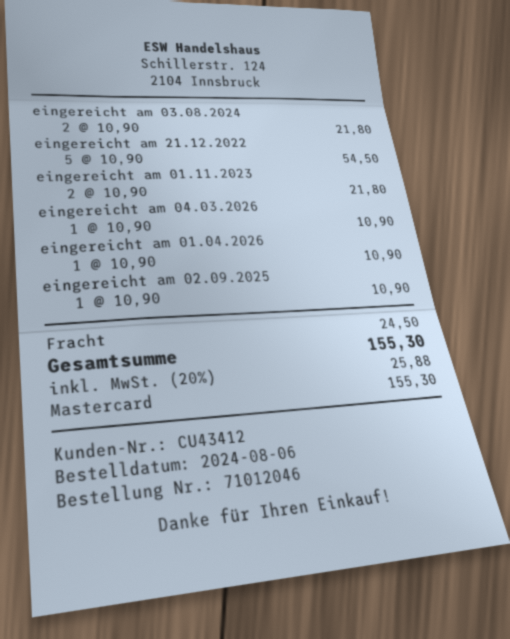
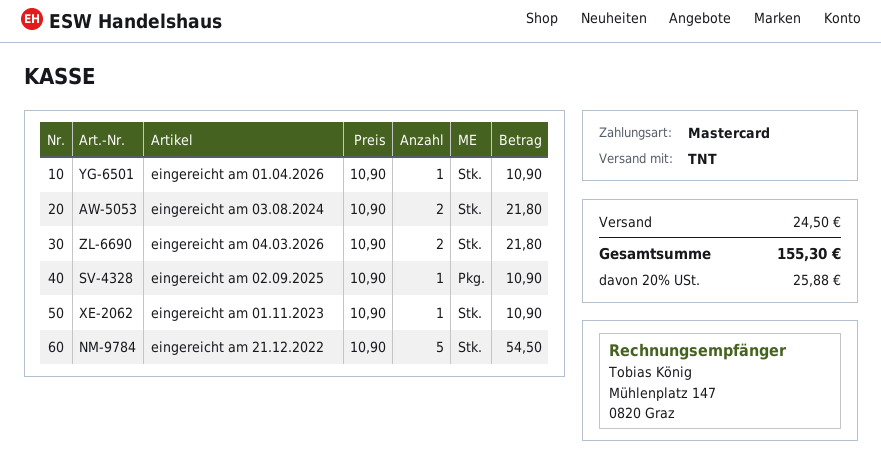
eingereicht am 01.11.2023: 2 x 10.90 = 21.80 -> 1 x 10.90 = 10.90
eingereicht am 04.03.2026: 1 x 10.90 = 10.90 -> 2 x 10.90 = 21.80

